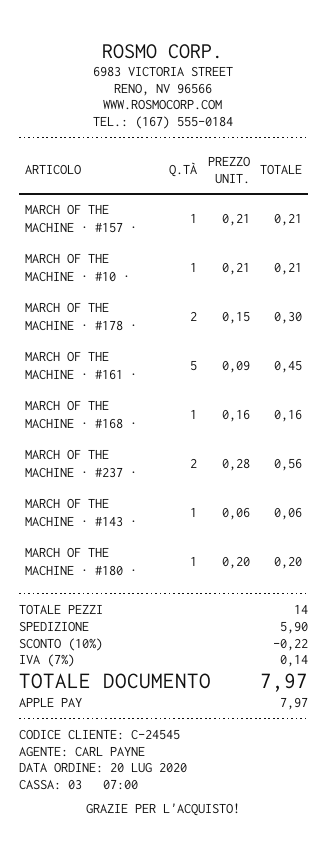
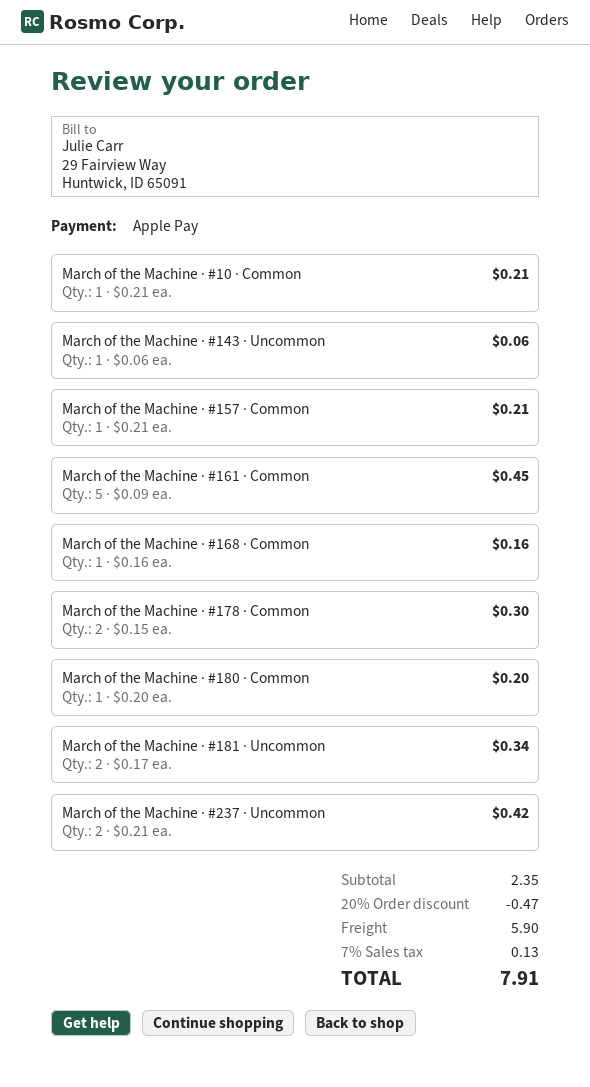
MARCH OF THE MACHINE · #237 ·: 2 x 0.28 = 0.56 -> 2 x 0.21 = 0.42
March of the Machine · #181 · Uncommon: none -> 2 x 0.17 = 0.34
discount: 10% = 0.22 -> 20% = 0.47
tax: 7% = 0.14 -> 7% = 0.13
total: 7.97 -> 7.91

